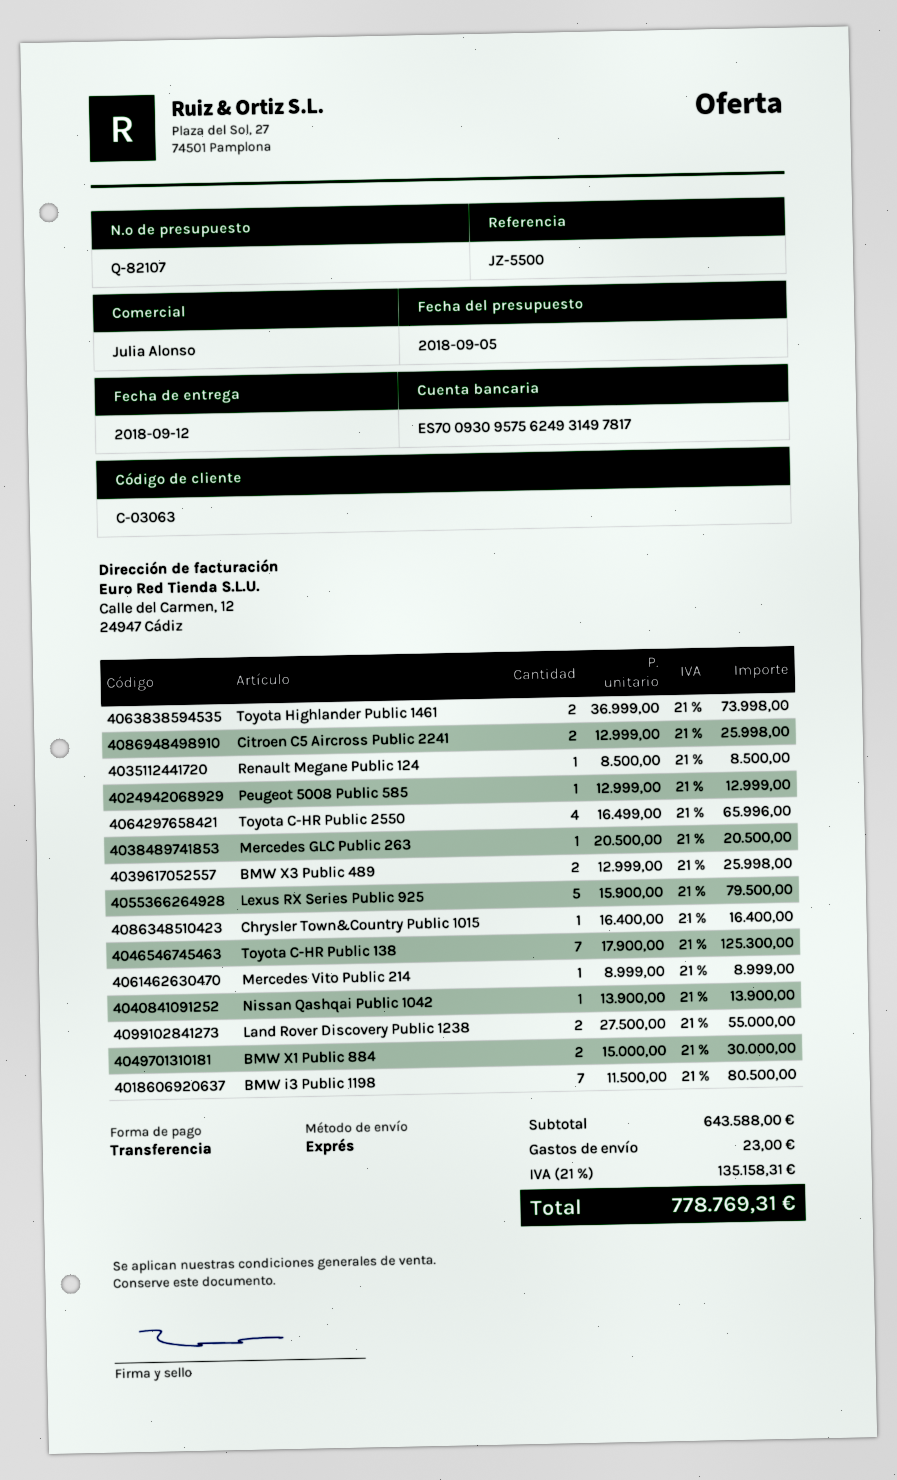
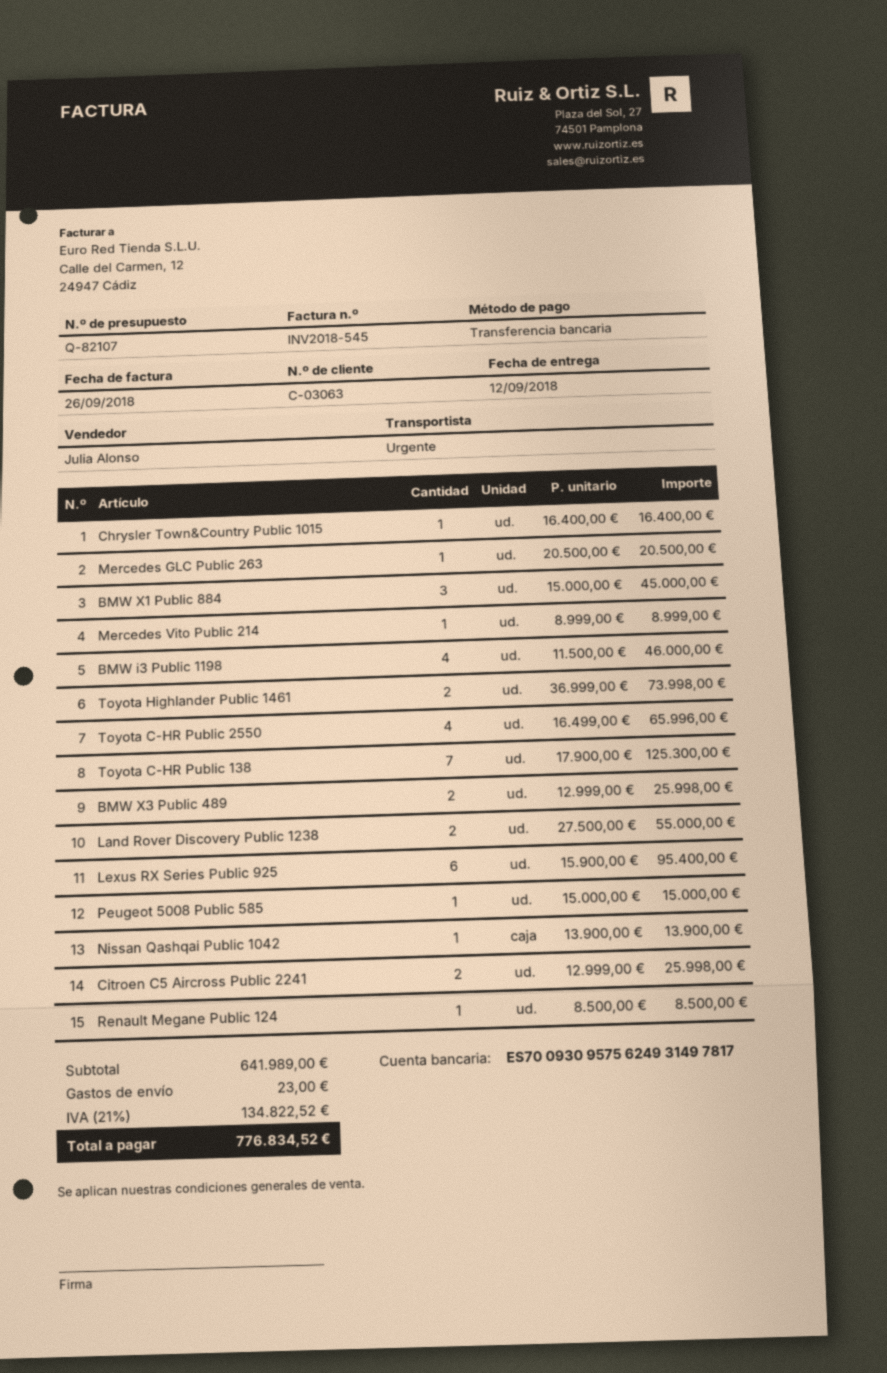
Peugeot 5008 Public 585: 1 x 12999.00 = 12999.00 -> 1 x 15000.00 = 15000.00
Lexus RX Series Public 925: 5 x 15900.00 = 79500.00 -> 6 x 15900.00 = 95400.00
BMW X1 Public 884: 2 x 15000.00 = 30000.00 -> 3 x 15000.00 = 45000.00
BMW i3 Public 1198: 7 x 11500.00 = 80500.00 -> 4 x 11500.00 = 46000.00
subtotal: 643588.00 -> 641989.00
tax: 21% = 135158.31 -> 21% = 134822.52
total: 778769.31 -> 776834.52

